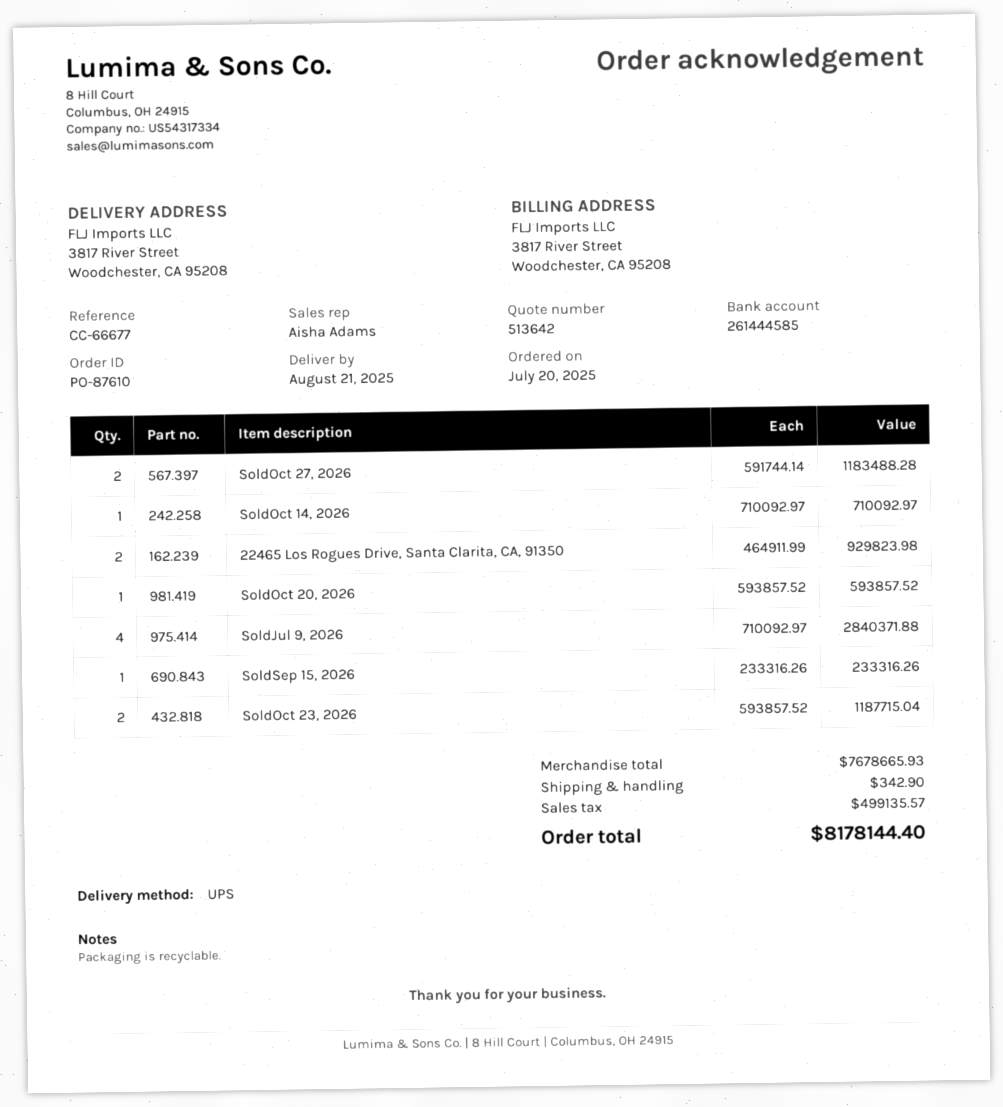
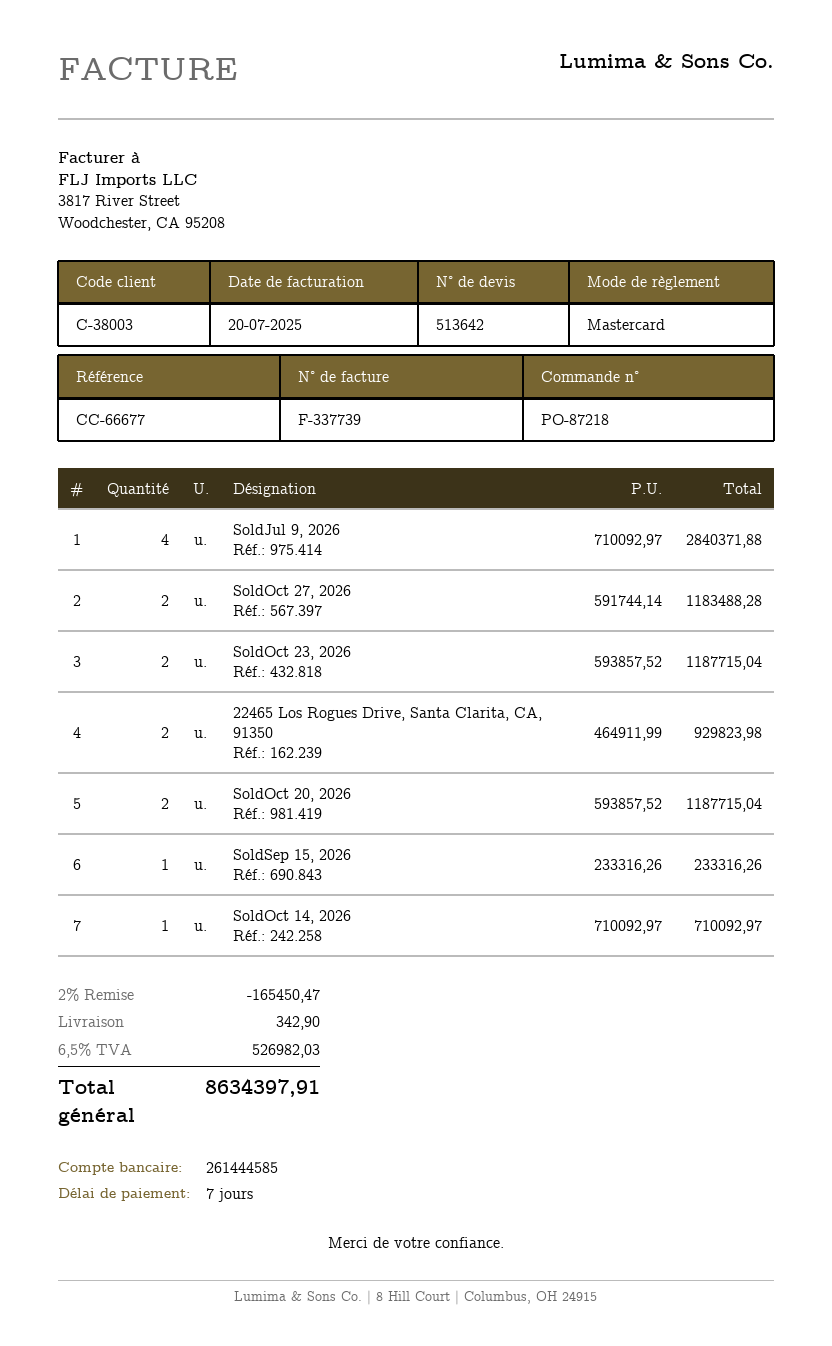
order number: PO-87610 -> PO-87218
SoldOct 20, 2026: 1 x 593857.52 = 593857.52 -> 2 x 593857.52 = 1187715.04
discount: none -> 2% = 165450.47
tax: 499135.57 -> 526982.03
total: 8178144.40 -> 8634397.91

